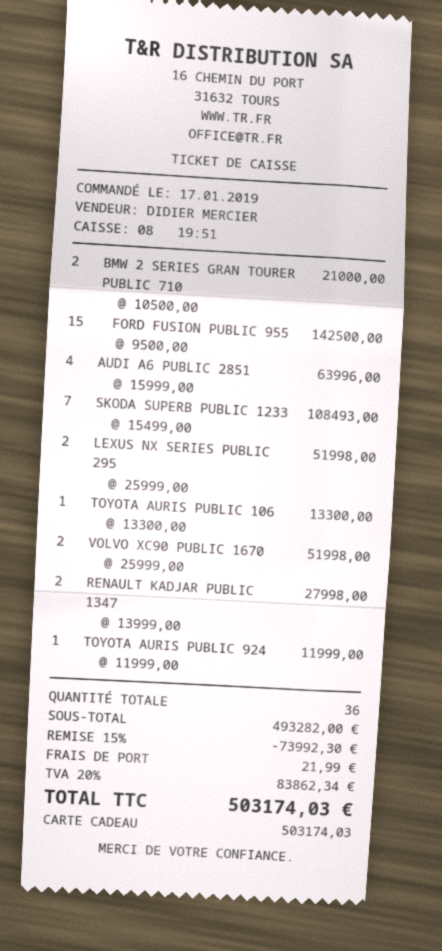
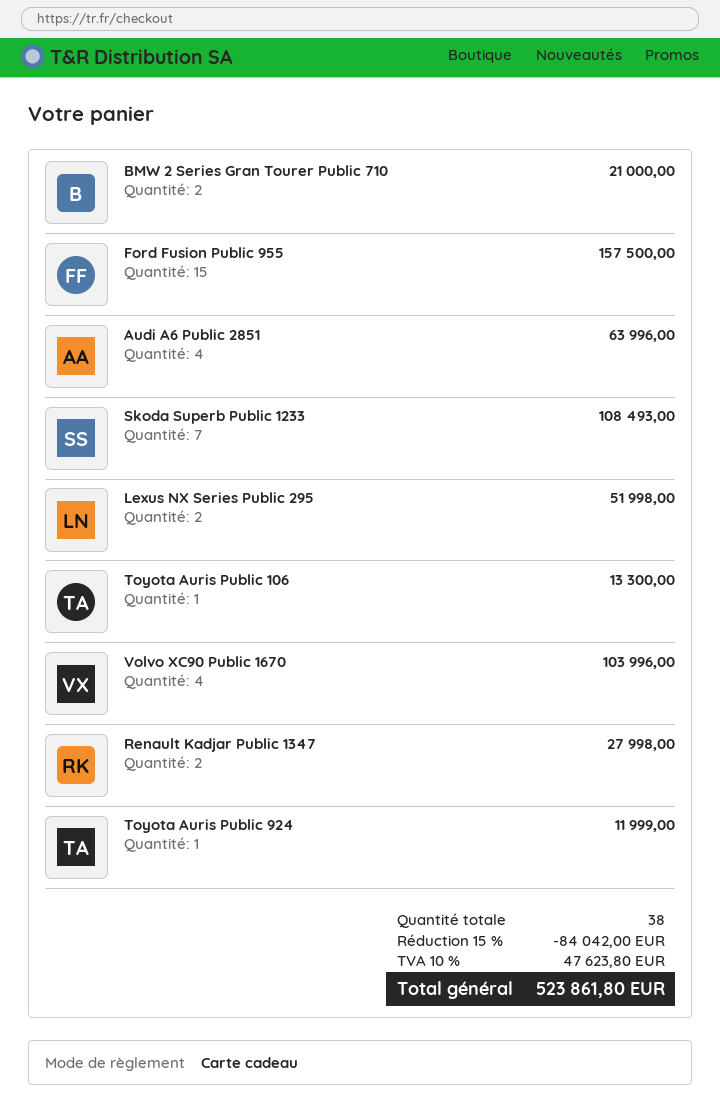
FORD FUSION PUBLIC 955: 15 for 142500.00 -> 15 for 157500.00
VOLVO XC90 PUBLIC 1670: 2 for 51998.00 -> 4 for 103996.00
total quantity: 36 -> 38
discount: 15% = 73992.30 -> 15% = 84042.00
shipping: 21.99 -> none
tax: 20% = 83862.34 -> 10% = 47623.80
total: 503174.03 -> 523861.80

